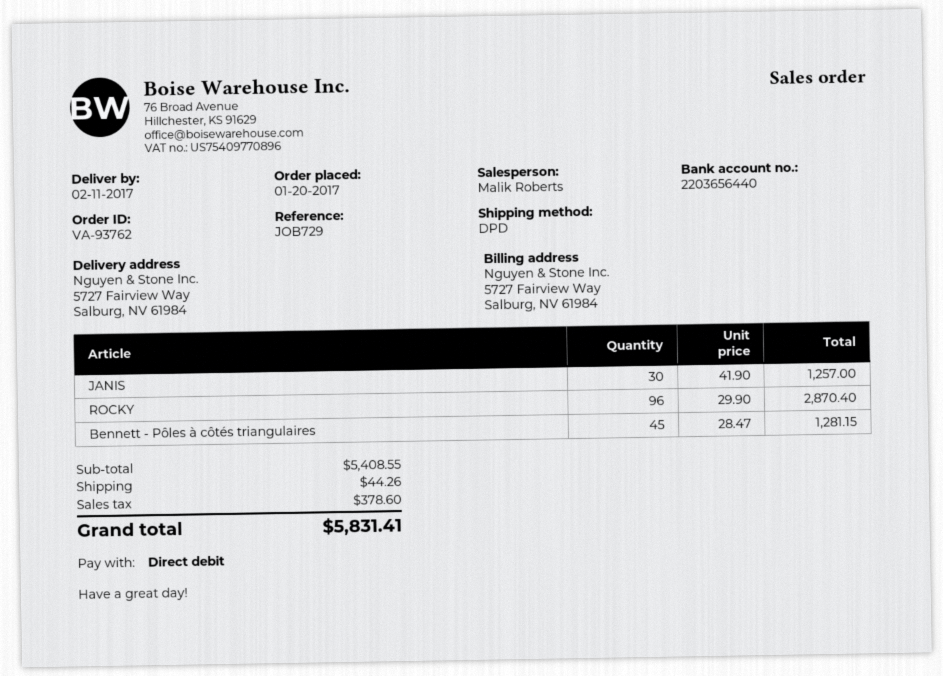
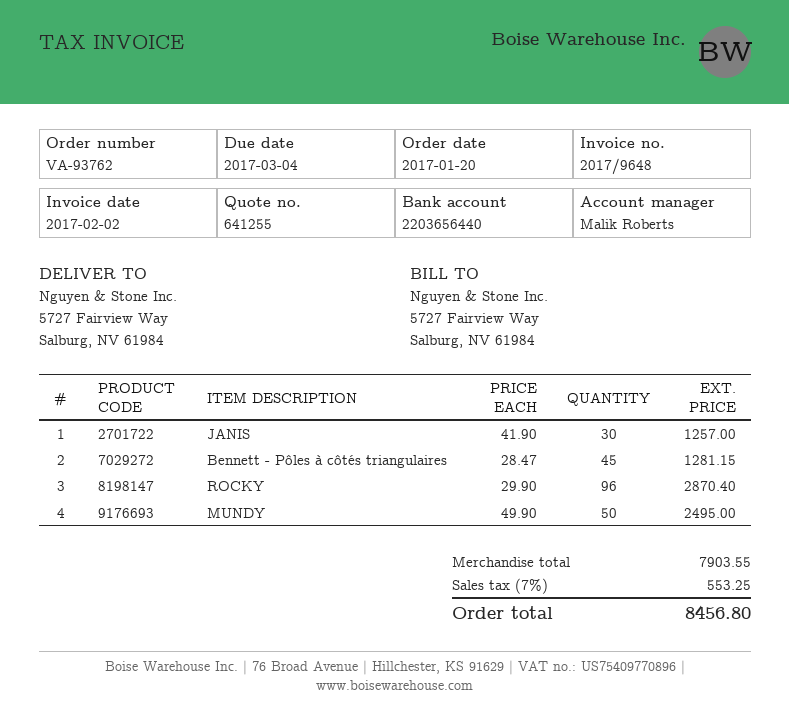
MUNDY: none -> 50 x 49.90 = 2495.00
subtotal: 5408.55 -> 7903.55
shipping: 44.26 -> none
tax: 378.60 -> 553.25
total: 5831.41 -> 8456.80

